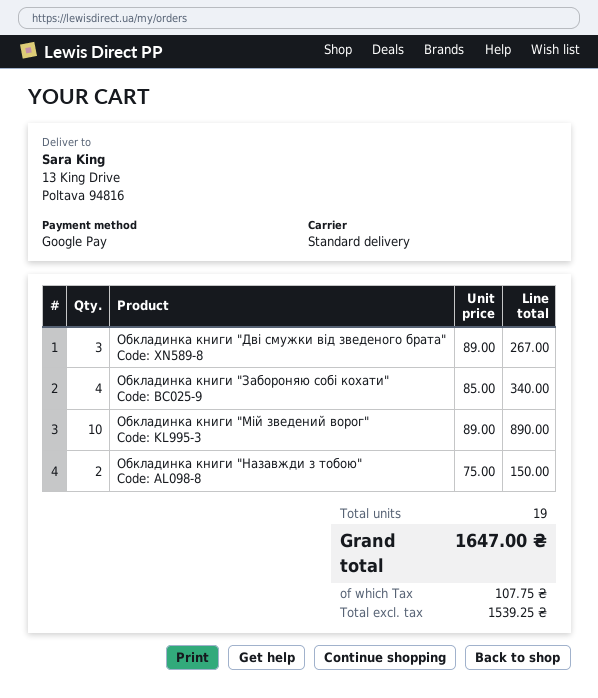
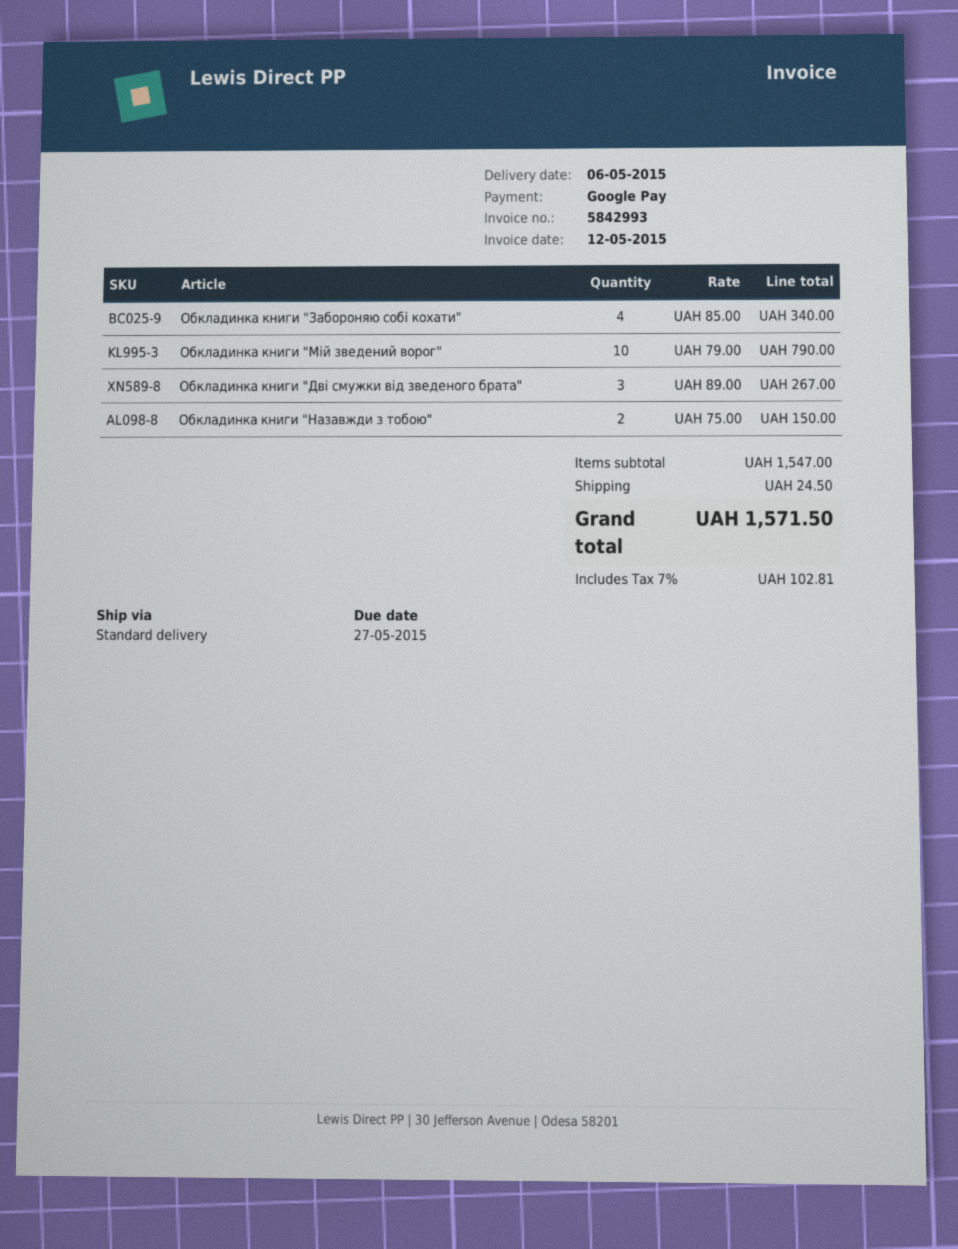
Обкладинка книги "Мій зведений ворог": 10 x 89.00 = 890.00 -> 10 x 79.00 = 790.00
shipping: none -> 24.50
tax: 107.75 -> 102.81
total: 1647.00 -> 1571.50

